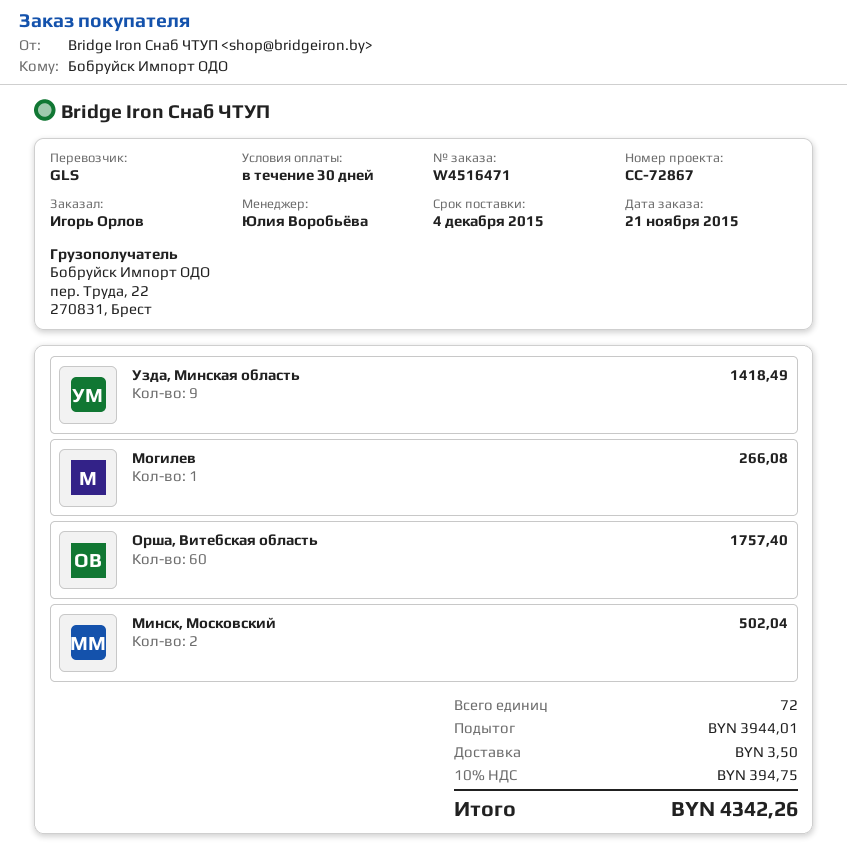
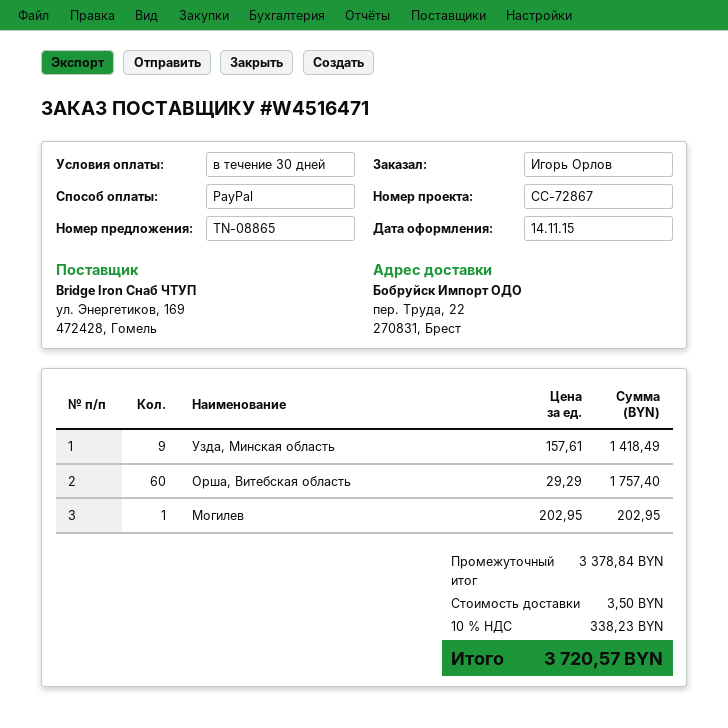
order date: 2015-11-21 -> 2015-11-14
Могилев: 1 for 266.08 -> 1 for 202.95
Минск, Московский: 2 for 502.04 -> none
subtotal: 3944.01 -> 3378.84
tax: 10% = 394.75 -> 10% = 338.23
total: 4342.26 -> 3720.57

